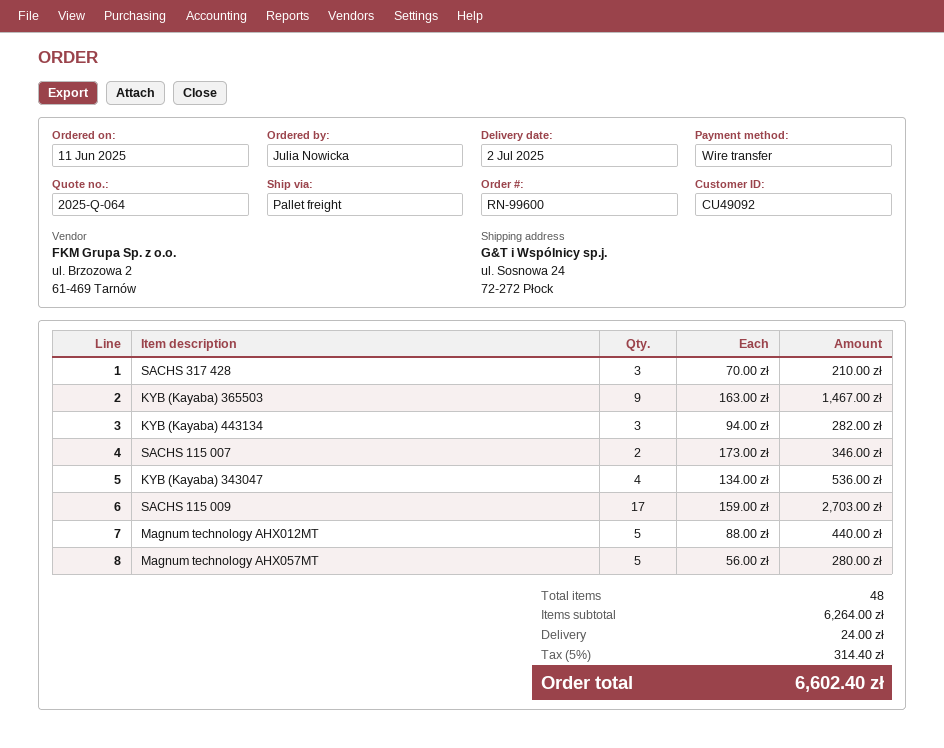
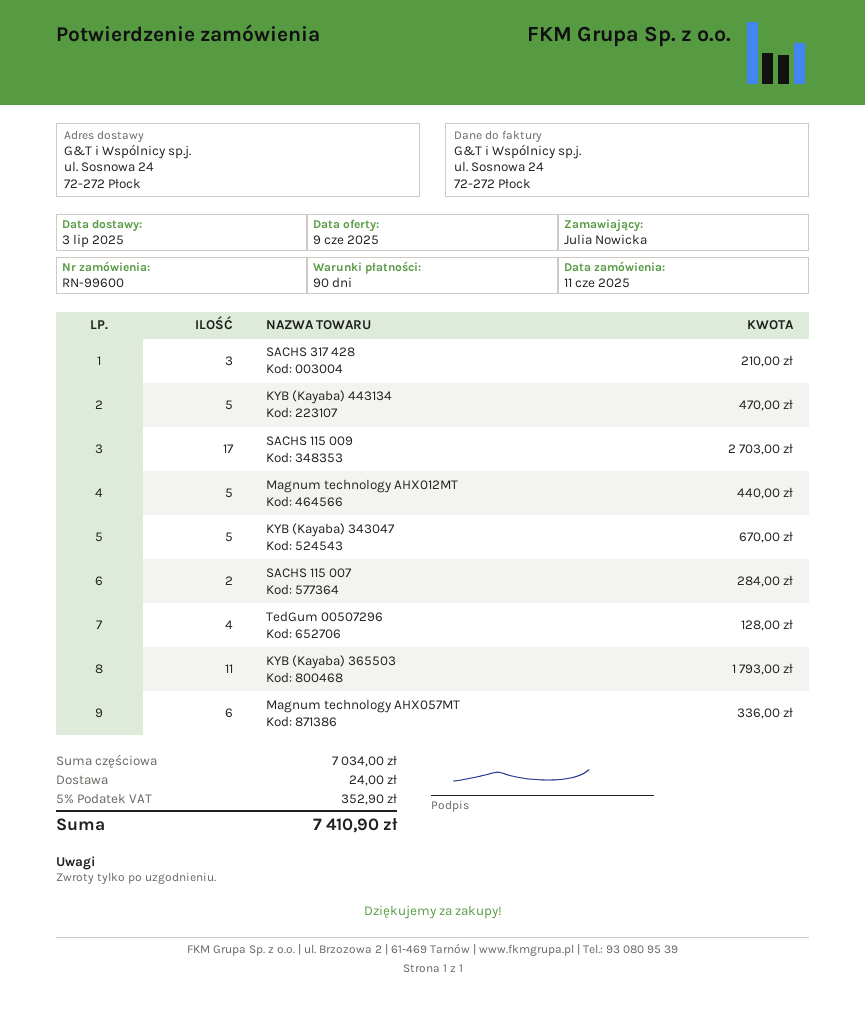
delivery date: 2025-07-02 -> 2025-07-03
KYB (Kayaba) 365503: 9 for 1467.00 -> 11 for 1793.00
KYB (Kayaba) 443134: 3 for 282.00 -> 5 for 470.00
SACHS 115 007: 2 for 346.00 -> 2 for 284.00
KYB (Kayaba) 343047: 4 for 536.00 -> 5 for 670.00
Magnum technology AHX057MT: 5 for 280.00 -> 6 for 336.00
TedGum 00507296: none -> 4 for 128.00
subtotal: 6264.00 -> 7034.00
tax: 5% = 314.40 -> 5% = 352.90
total: 6602.40 -> 7410.90

